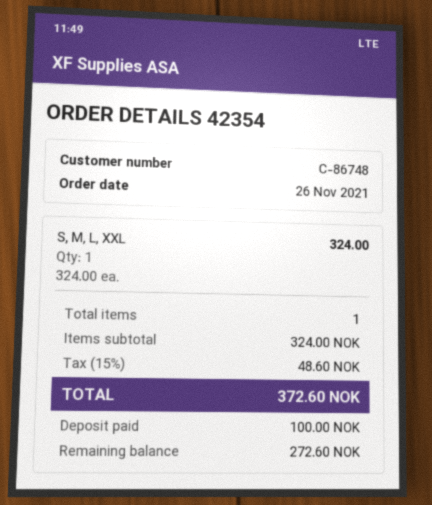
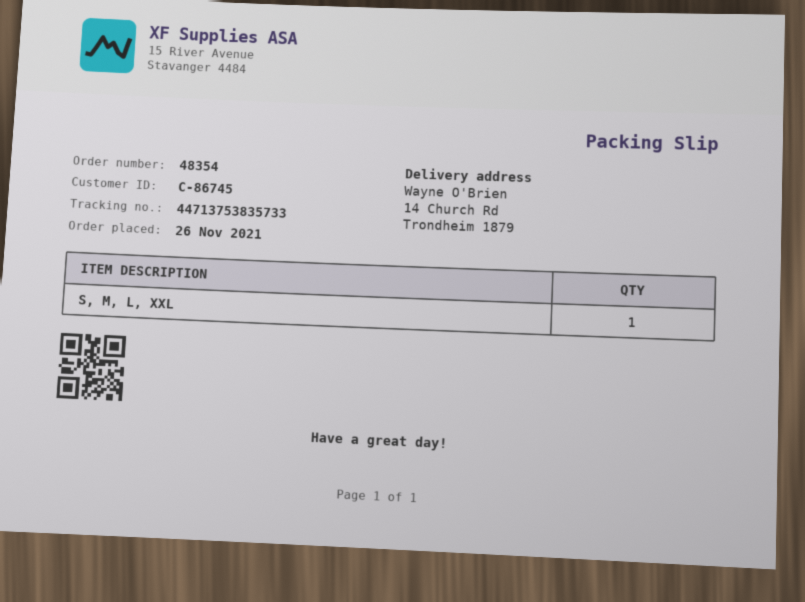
order number: 42354 -> 48354
customer number: C-86748 -> C-86745

